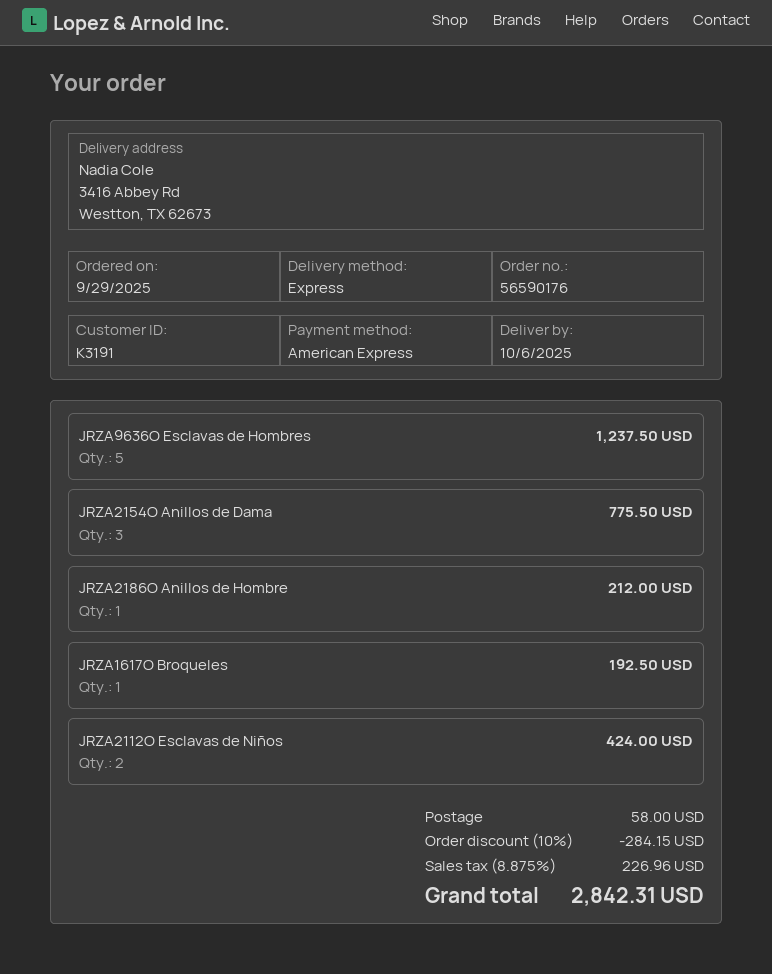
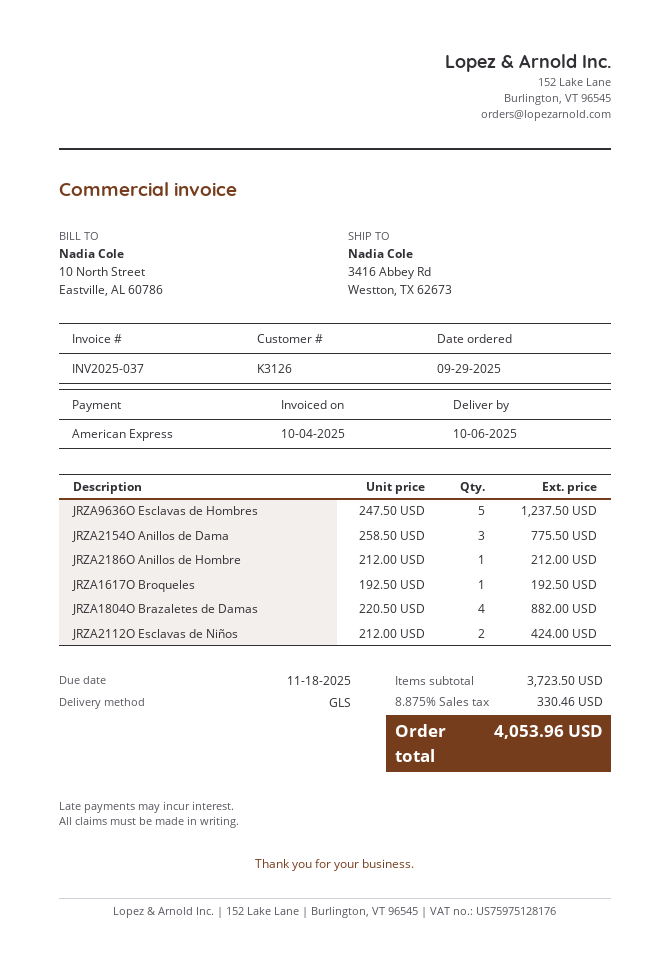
customer number: K3191 -> K3126
shipping method: express -> GLS
JRZA1804O Brazaletes de Damas: none -> 4 for 882.00
discount: 10% = 284.15 -> none
shipping: 58.00 -> none
tax: 8.875% = 226.96 -> 8.875% = 330.46
total: 2842.31 -> 4053.96

